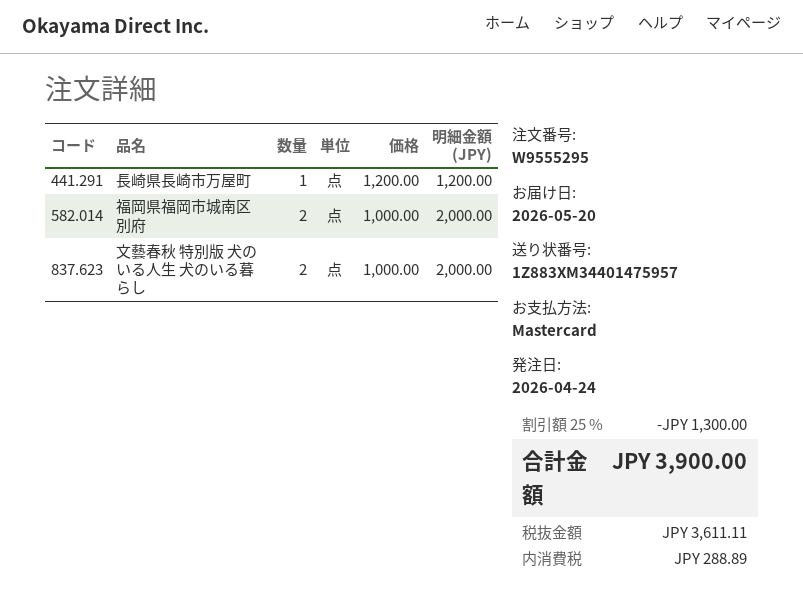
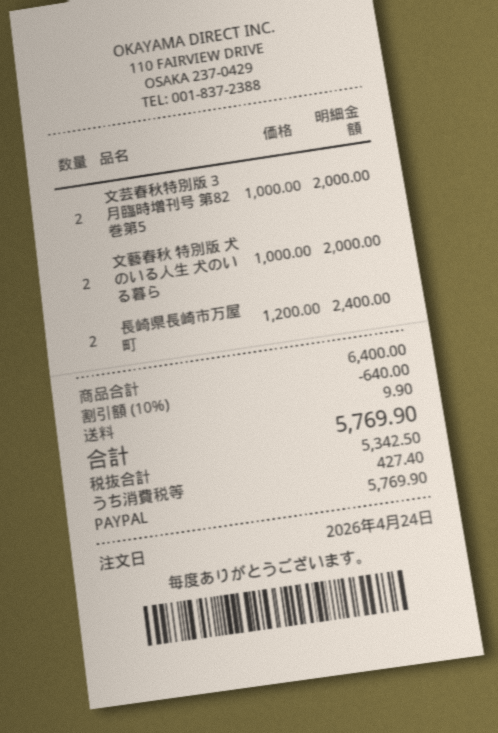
payment method: Mastercard -> PayPal
長崎県長崎市万屋町: 1 x 1200.00 = 1200.00 -> 2 x 1200.00 = 2400.00
福岡県福岡市城南区別府: 2 x 1000.00 = 2000.00 -> none
文芸春秋特別版 3月臨時増刊号 第82巻第5: none -> 2 x 1000.00 = 2000.00
discount: 25% = 1300.00 -> 10% = 640.00
shipping: none -> 9.90
net: 3611.11 -> 5342.50
tax: 288.89 -> 427.40
total: 3900.00 -> 5769.90

